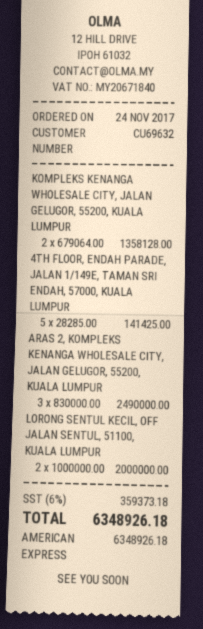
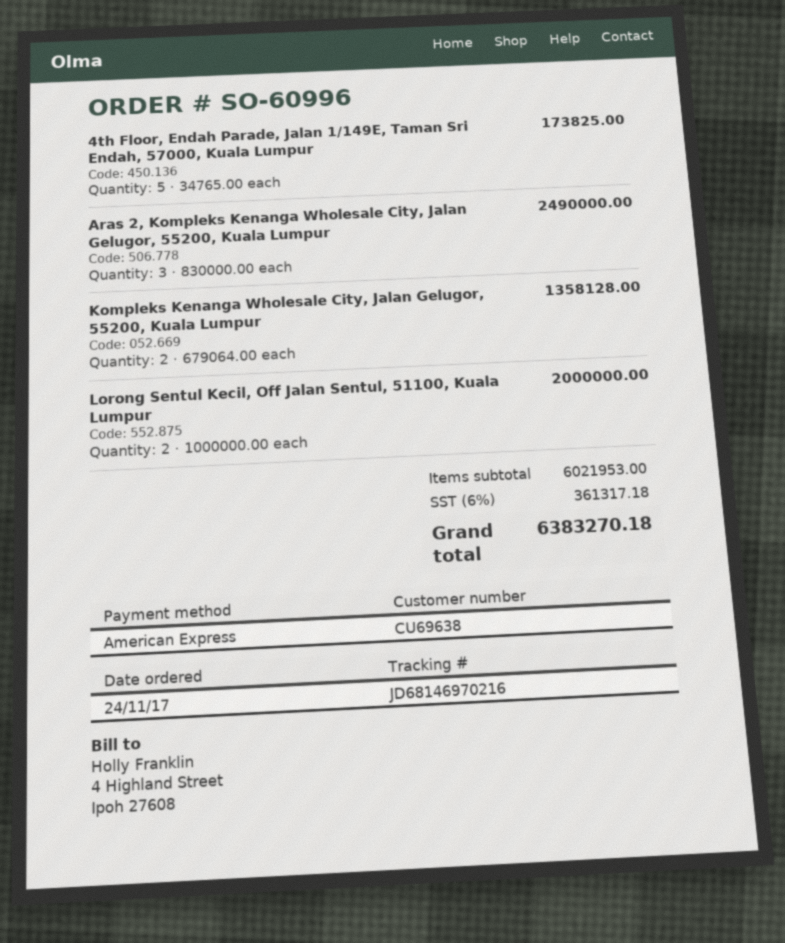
customer number: CU69632 -> CU69638
4TH FLOOR, ENDAH PARADE, JALAN 1/149E, TAMAN SRI ENDAH, 57000, KUALA LUMPUR: 5 x 28285.00 = 141425.00 -> 5 x 34765.00 = 173825.00
tax: 6% = 359373.18 -> 6% = 361317.18
total: 6348926.18 -> 6383270.18

